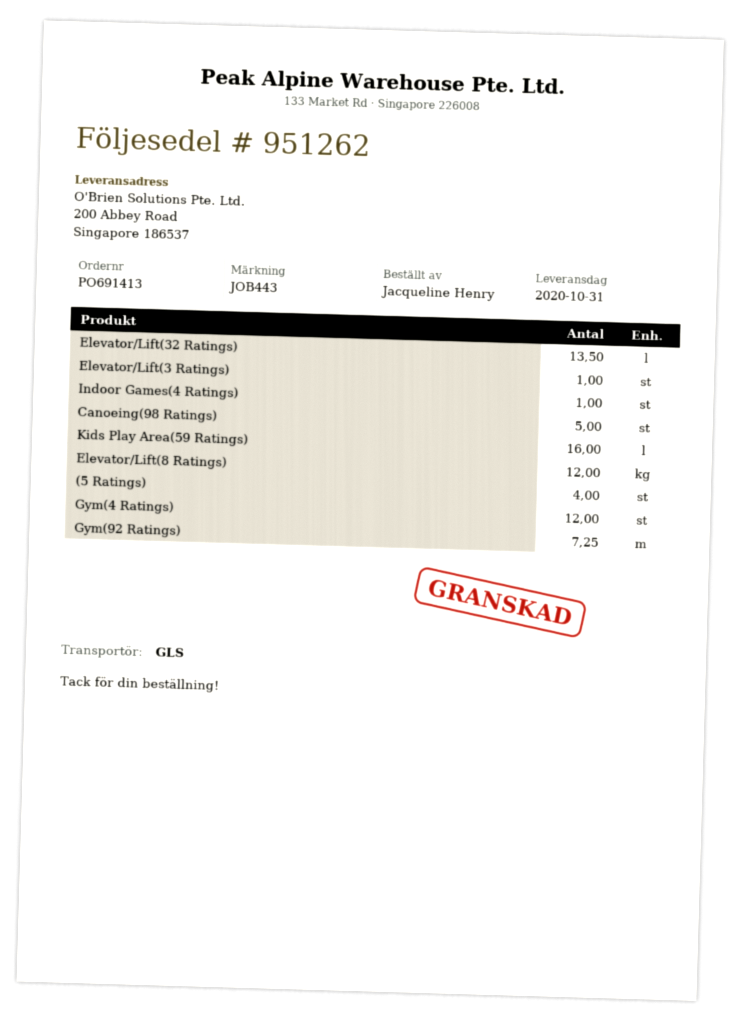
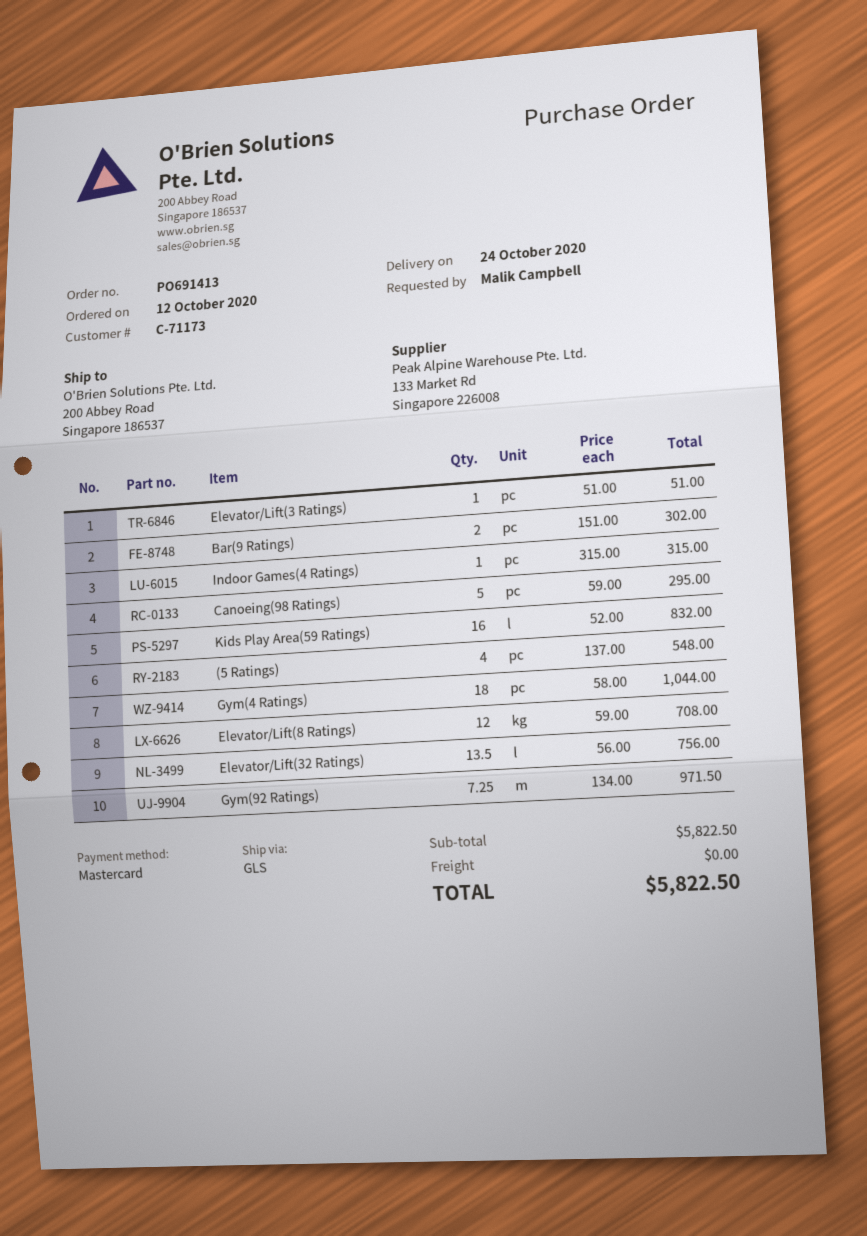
delivery date: 2020-10-31 -> 2020-10-24
ordered by: Jacqueline Henry -> Malik Campbell
Gym(4 Ratings): 12 -> 18
Bar(9 Ratings): none -> 2

